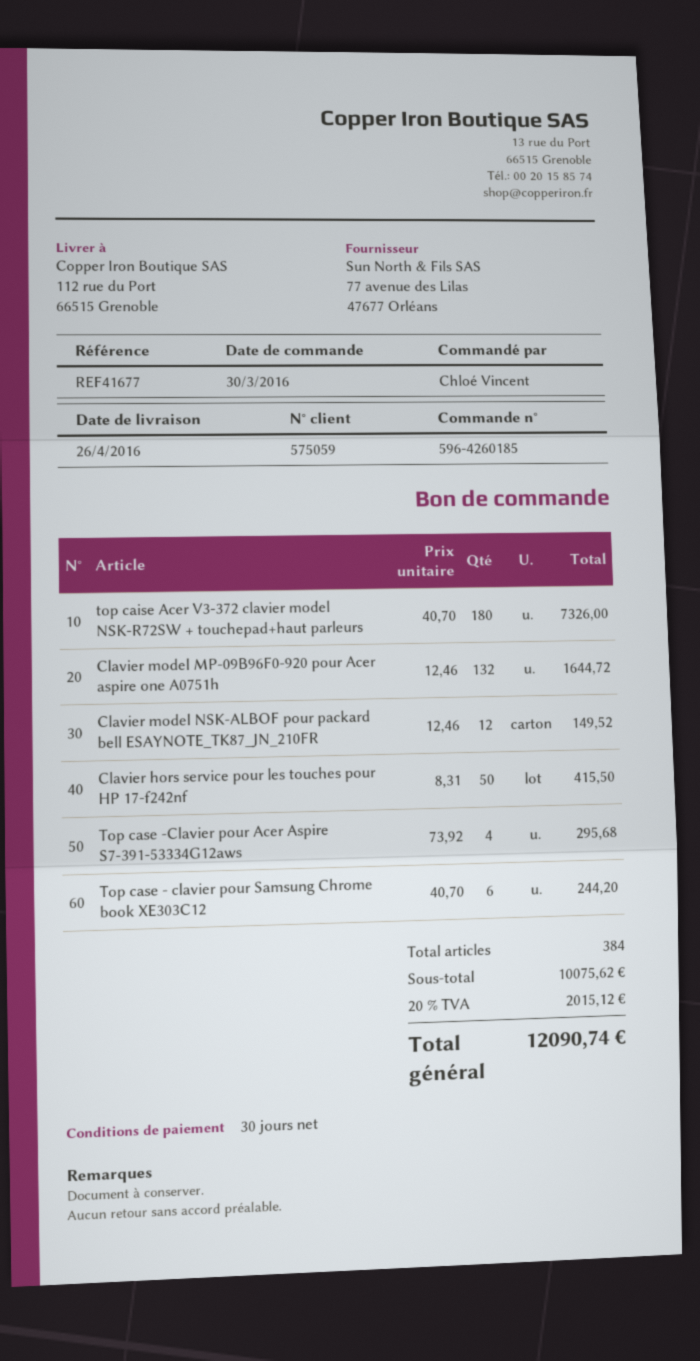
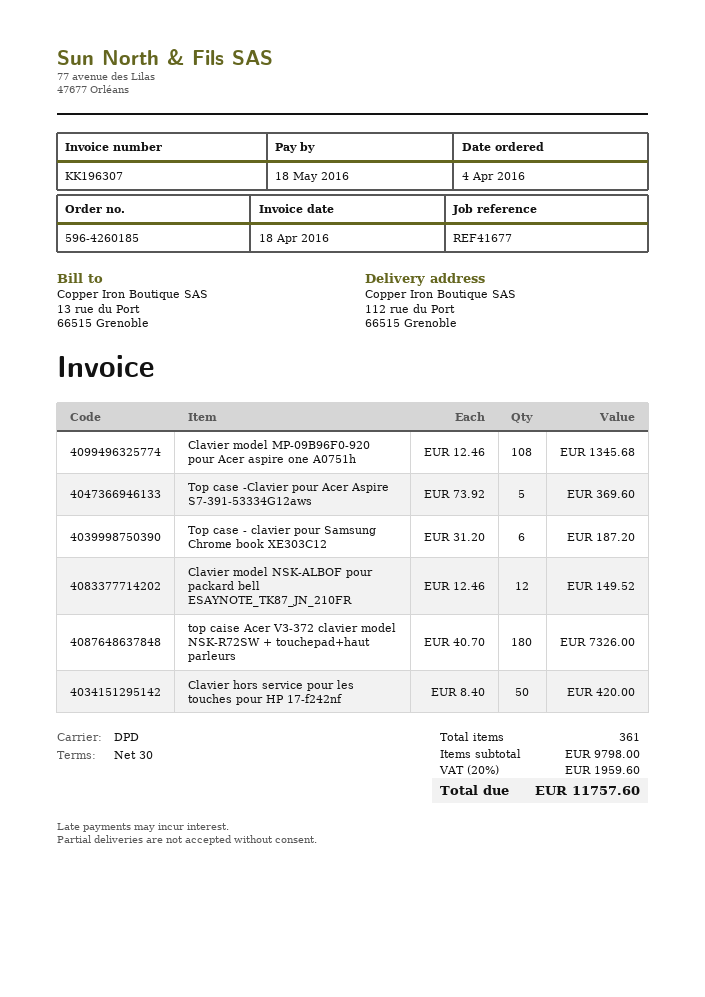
order date: 2016-03-30 -> 2016-04-04
Clavier model MP-09B96F0-920 pour Acer aspire one A0751h: 132 x 12.46 = 1644.72 -> 108 x 12.46 = 1345.68
Clavier hors service pour les touches pour HP 17-f242nf: 50 x 8.31 = 415.50 -> 50 x 8.40 = 420.00
Top case -Clavier pour Acer Aspire S7-391-53334G12aws: 4 x 73.92 = 295.68 -> 5 x 73.92 = 369.60
Top case - clavier pour Samsung Chrome book XE303C12: 6 x 40.70 = 244.20 -> 6 x 31.20 = 187.20
total quantity: 384 -> 361
subtotal: 10075.62 -> 9798.00
tax: 20% = 2015.12 -> 20% = 1959.60
total: 12090.74 -> 11757.60

